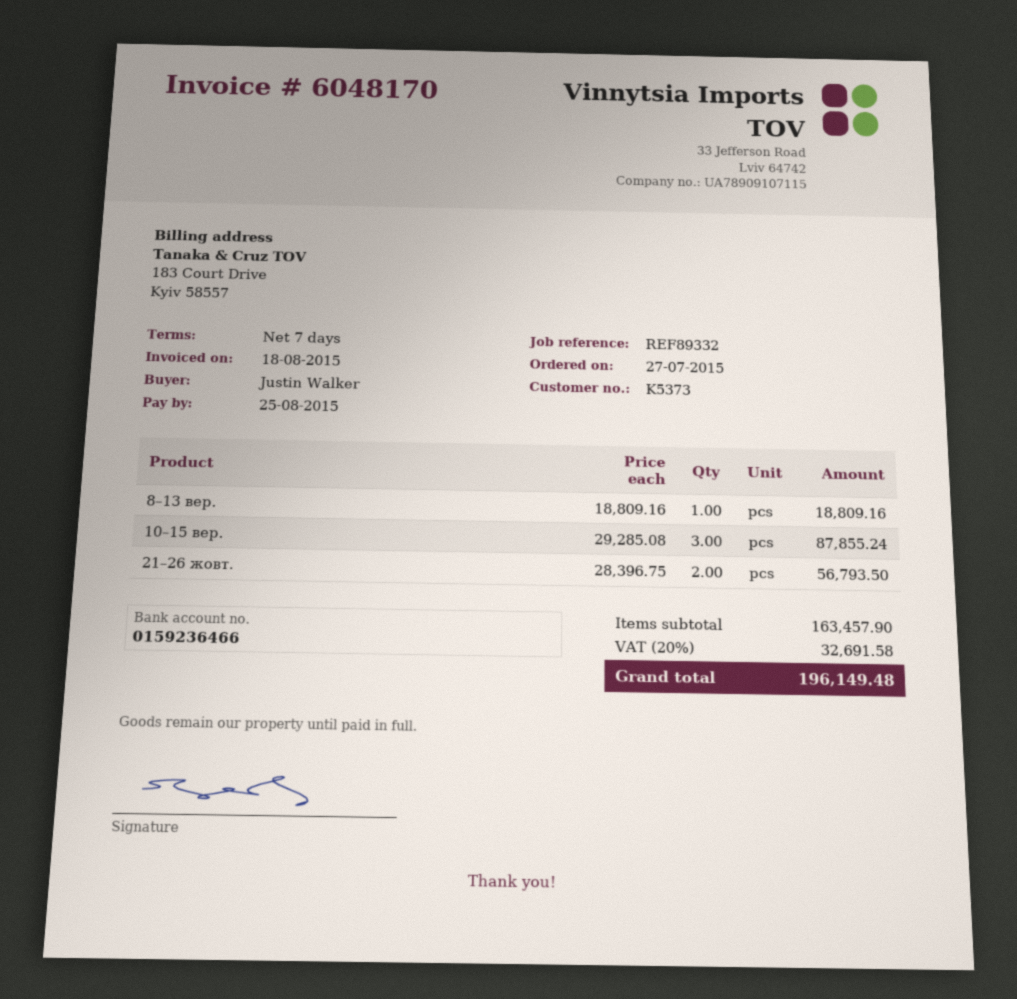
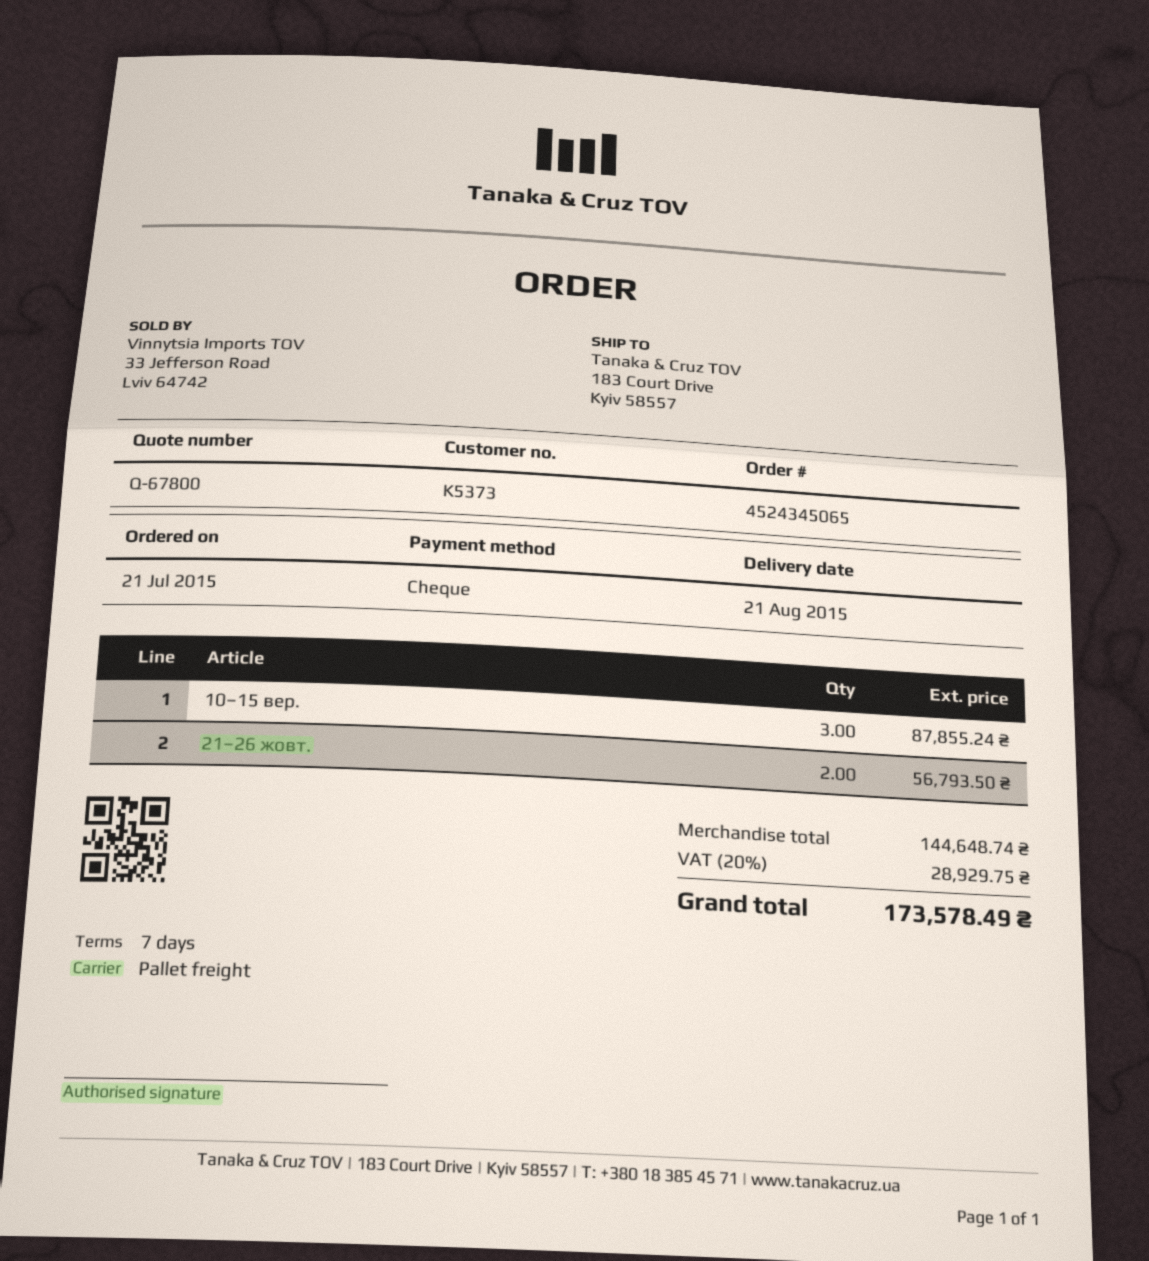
order date: 2015-07-27 -> 2015-07-21
8–13 вер.: 1 for 18809.16 -> none
subtotal: 163457.90 -> 144648.74
tax: 20% = 32691.58 -> 20% = 28929.75
total: 196149.48 -> 173578.49

